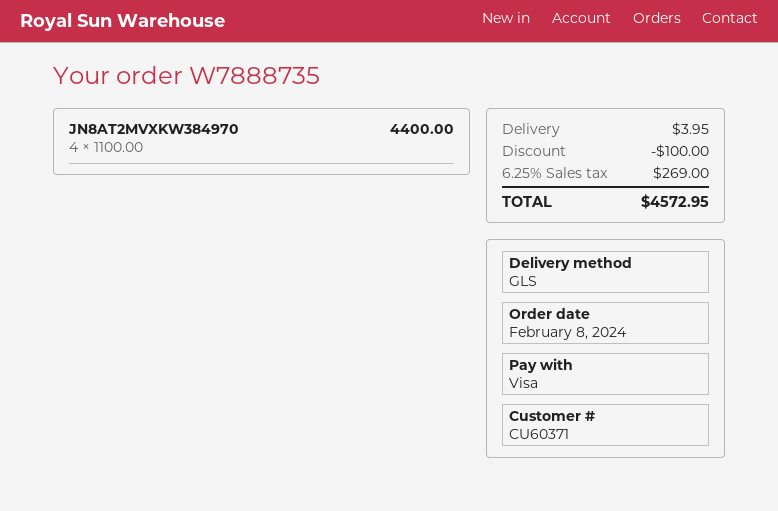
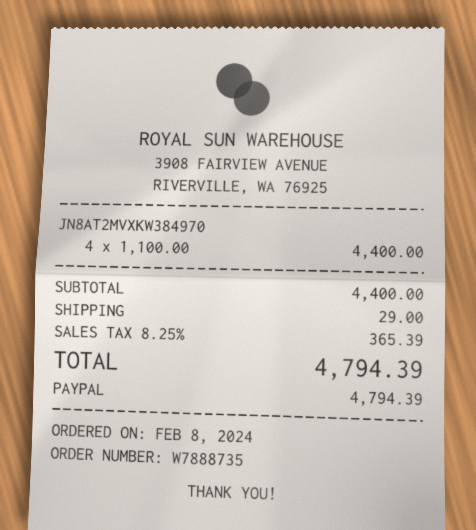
payment method: Visa -> PayPal
discount: 100.00 -> none
shipping: 3.95 -> 29.00
tax: 6.25% = 269.00 -> 8.25% = 365.39
total: 4572.95 -> 4794.39

